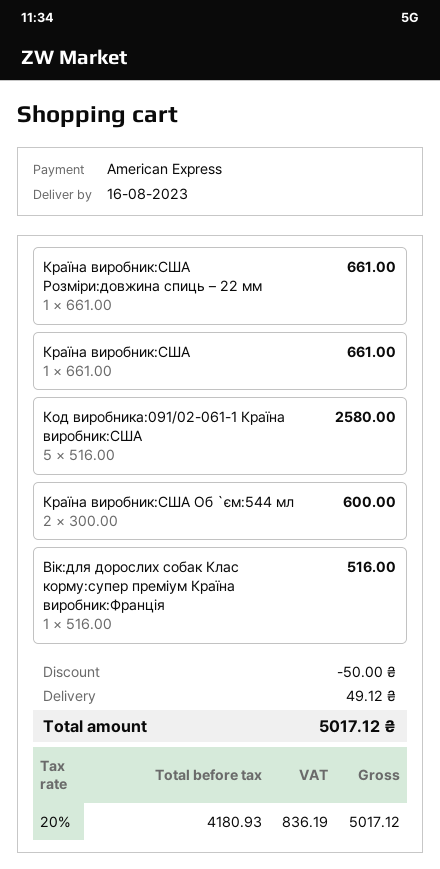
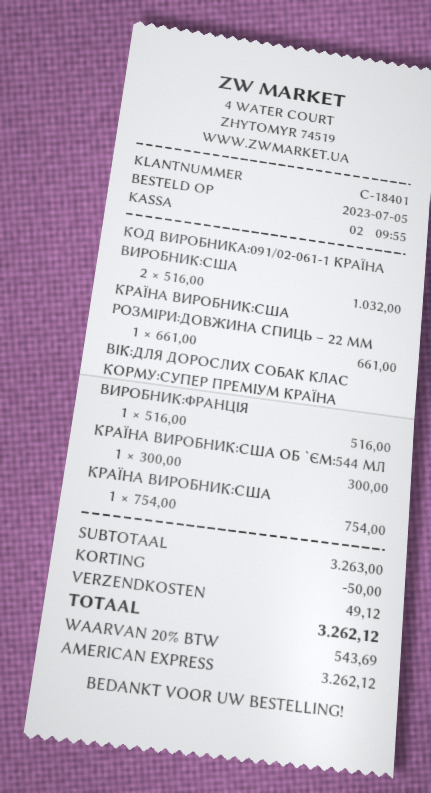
Країна виробник:США: 1 x 661.00 = 661.00 -> 1 x 754.00 = 754.00
Код виробника:091/02-061-1 Країна виробник:США: 5 x 516.00 = 2580.00 -> 2 x 516.00 = 1032.00
Країна виробник:США Об `єм:544 мл: 2 x 300.00 = 600.00 -> 1 x 300.00 = 300.00
tax: 20% = 836.19 -> 20% = 543.69
total: 5017.12 -> 3262.12

